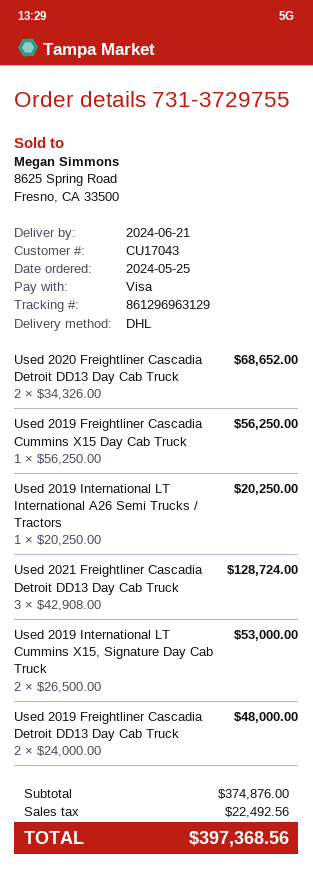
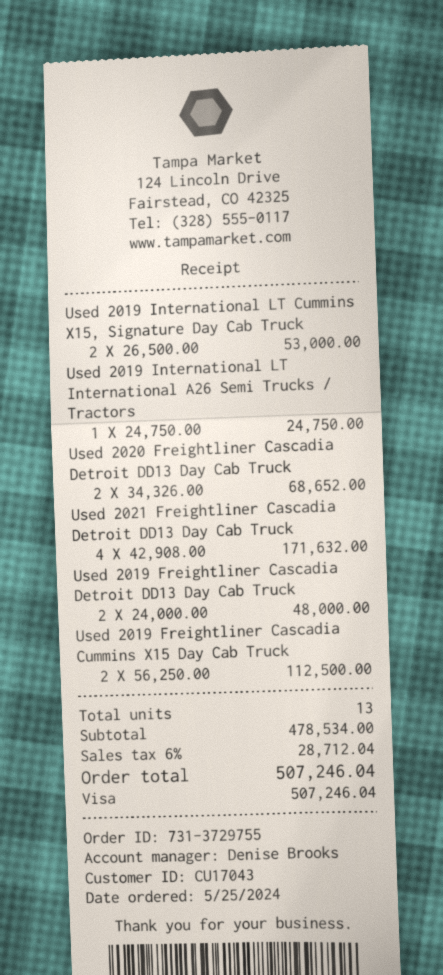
Used 2019 Freightliner Cascadia Cummins X15 Day Cab Truck: 1 x 56250.00 = 56250.00 -> 2 x 56250.00 = 112500.00
Used 2019 International LT International A26 Semi Trucks / Tractors: 1 x 20250.00 = 20250.00 -> 1 x 24750.00 = 24750.00
Used 2021 Freightliner Cascadia Detroit DD13 Day Cab Truck: 3 x 42908.00 = 128724.00 -> 4 x 42908.00 = 171632.00
subtotal: 374876.00 -> 478534.00
tax: 22492.56 -> 28712.04
total: 397368.56 -> 507246.04

